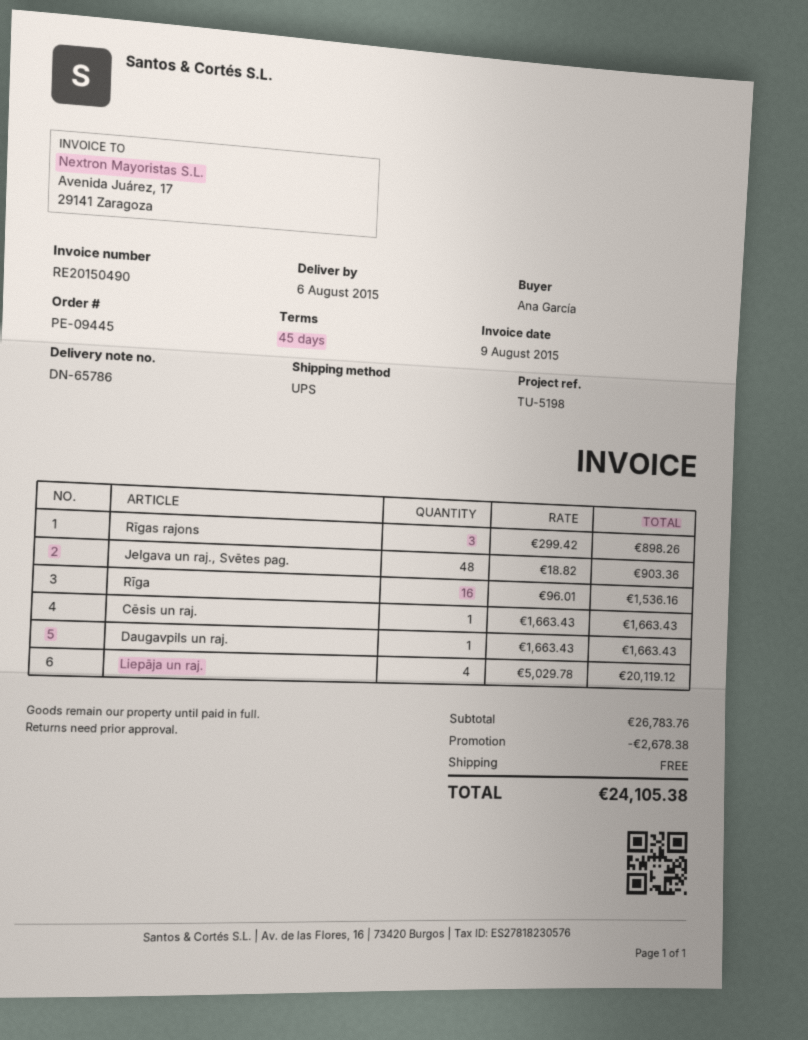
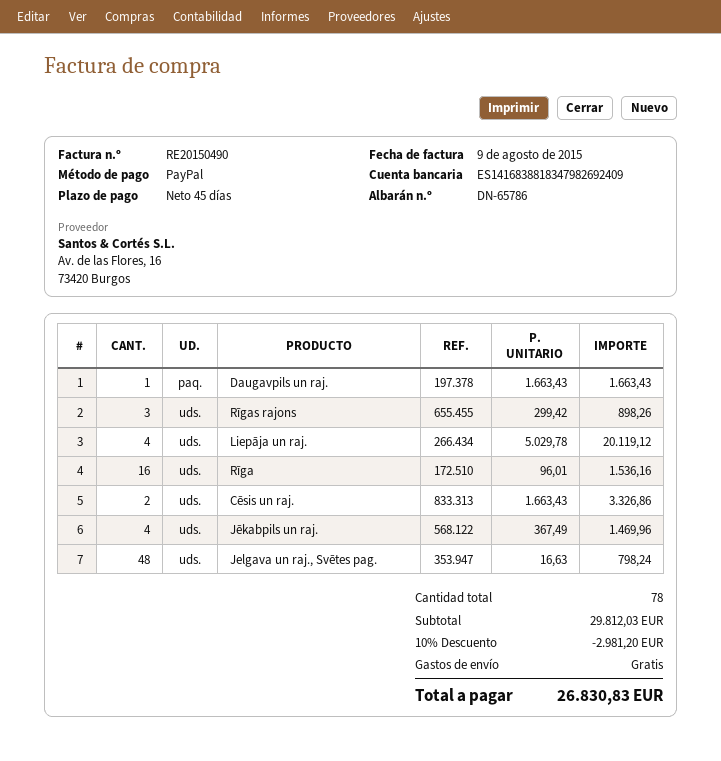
Jelgava un raj., Svētes pag.: 48 x 18.82 = 903.36 -> 48 x 16.63 = 798.24
Cēsis un raj.: 1 x 1663.43 = 1663.43 -> 2 x 1663.43 = 3326.86
Jēkabpils un raj.: none -> 4 x 367.49 = 1469.96
subtotal: 26783.76 -> 29812.03
discount: 2678.38 -> 2981.20
total: 24105.38 -> 26830.83

